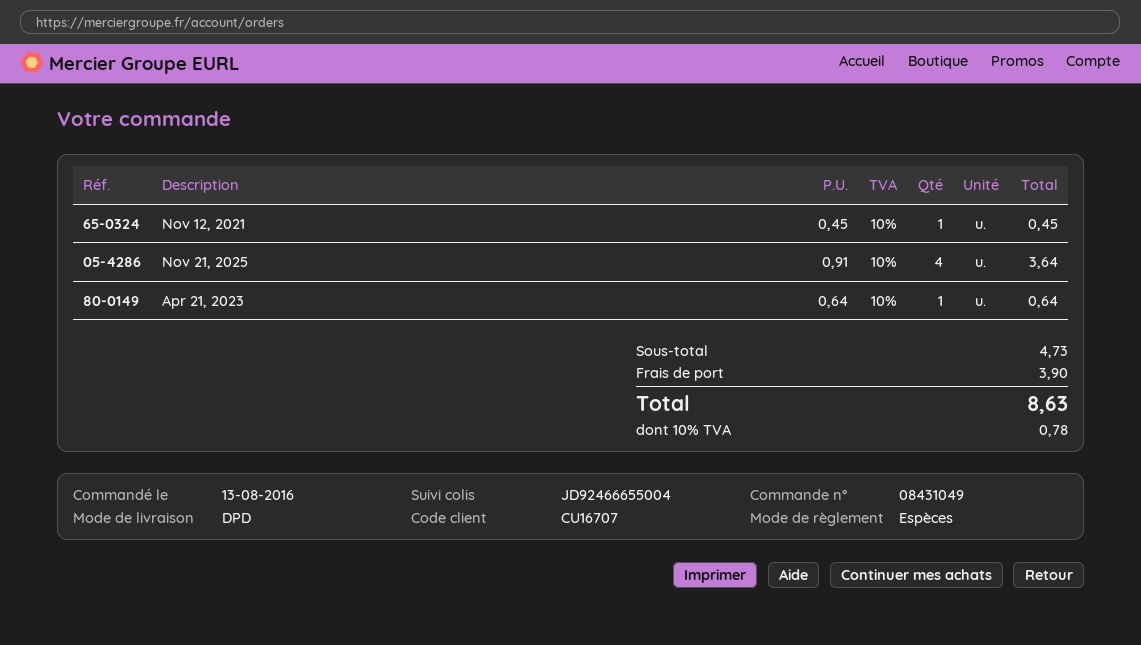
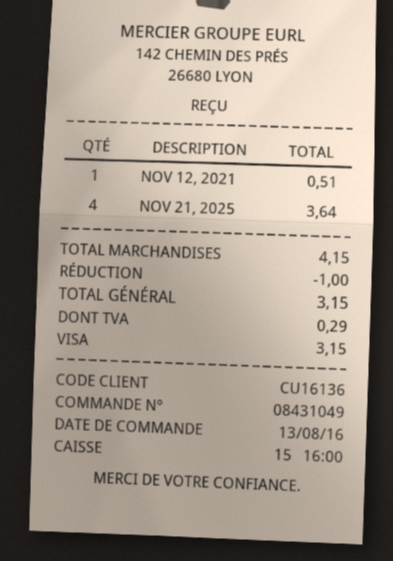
customer number: CU16707 -> CU16136
payment method: cash -> Visa
Nov 12, 2021: 1 for 0.45 -> 1 for 0.51
Apr 21, 2023: 1 for 0.64 -> none
subtotal: 4.73 -> 4.15
discount: none -> 1.00
shipping: 3.90 -> none
tax: 0.78 -> 0.29
total: 8.63 -> 3.15

